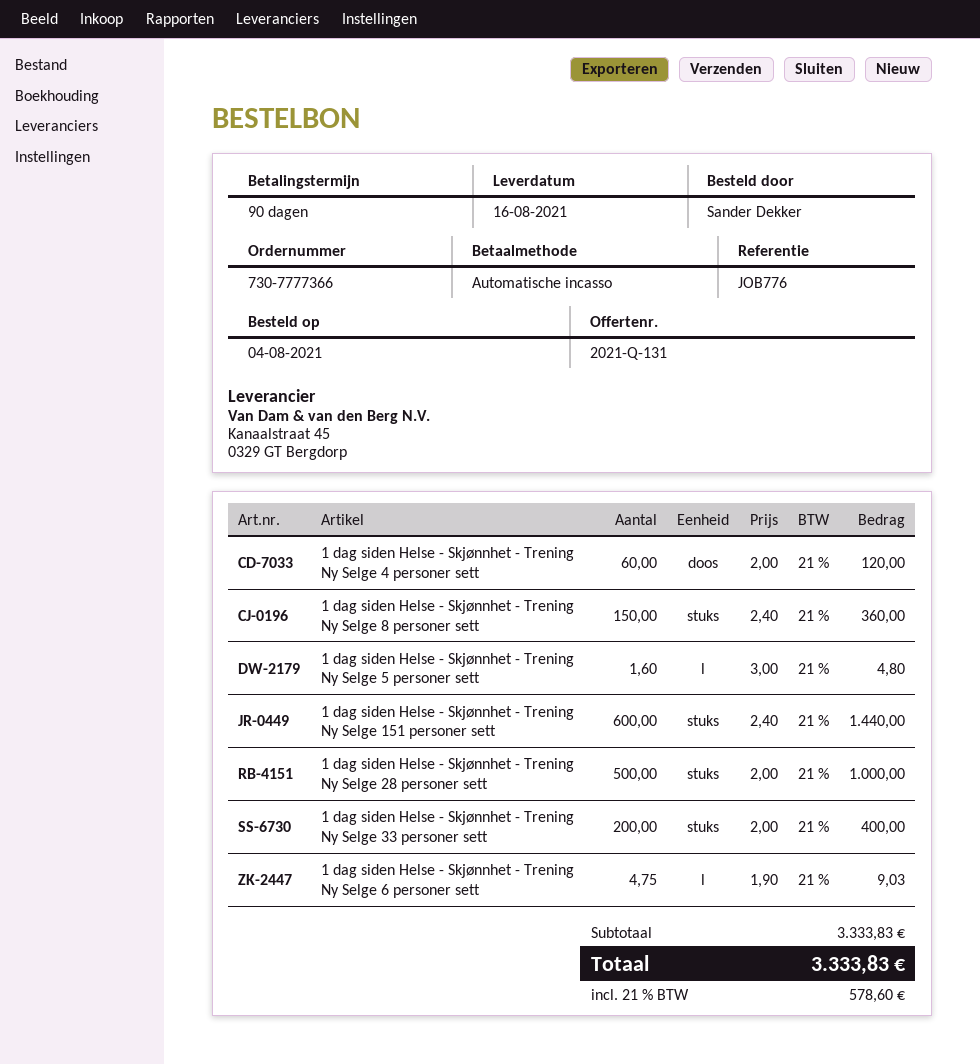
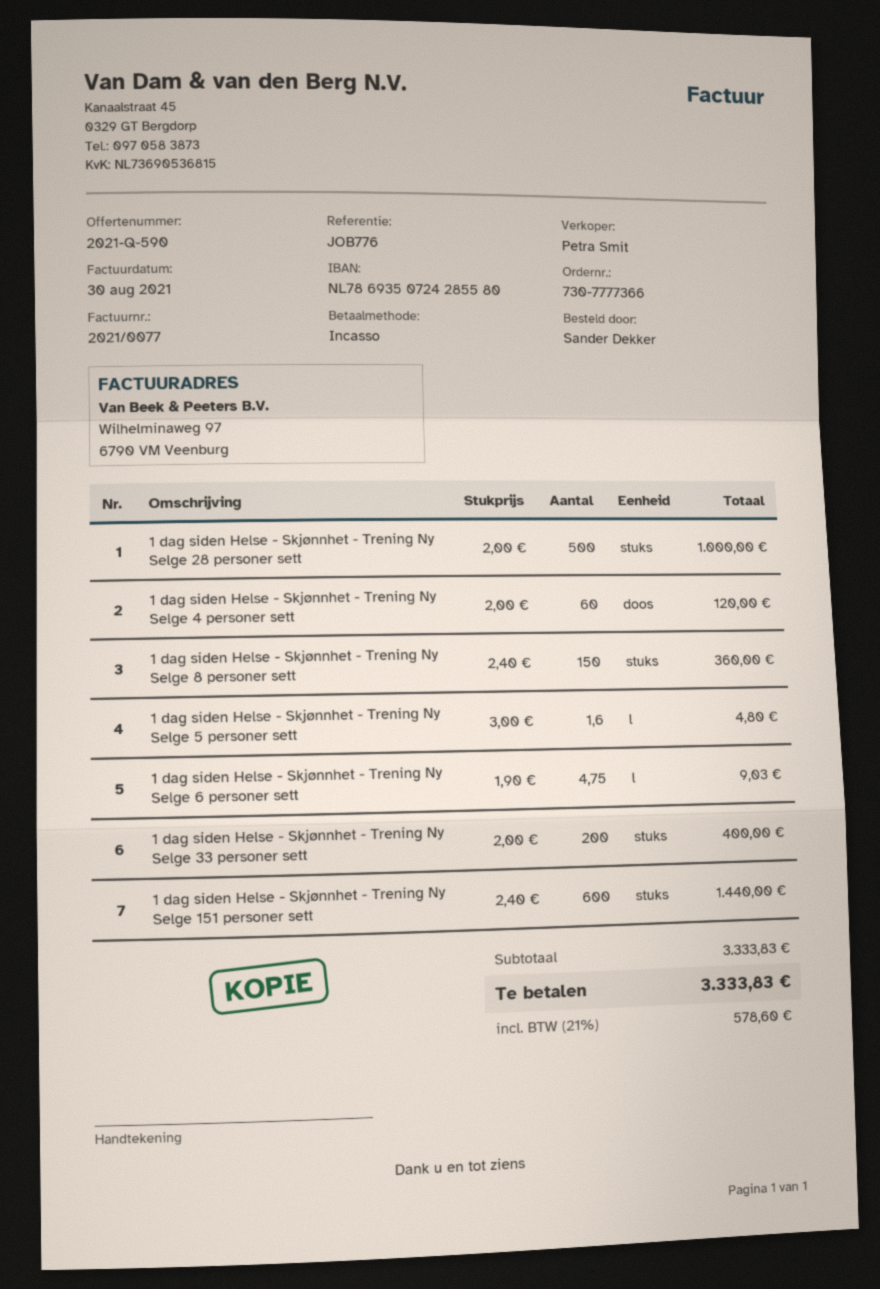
quote number: 2021-Q-131 -> 2021-Q-590

